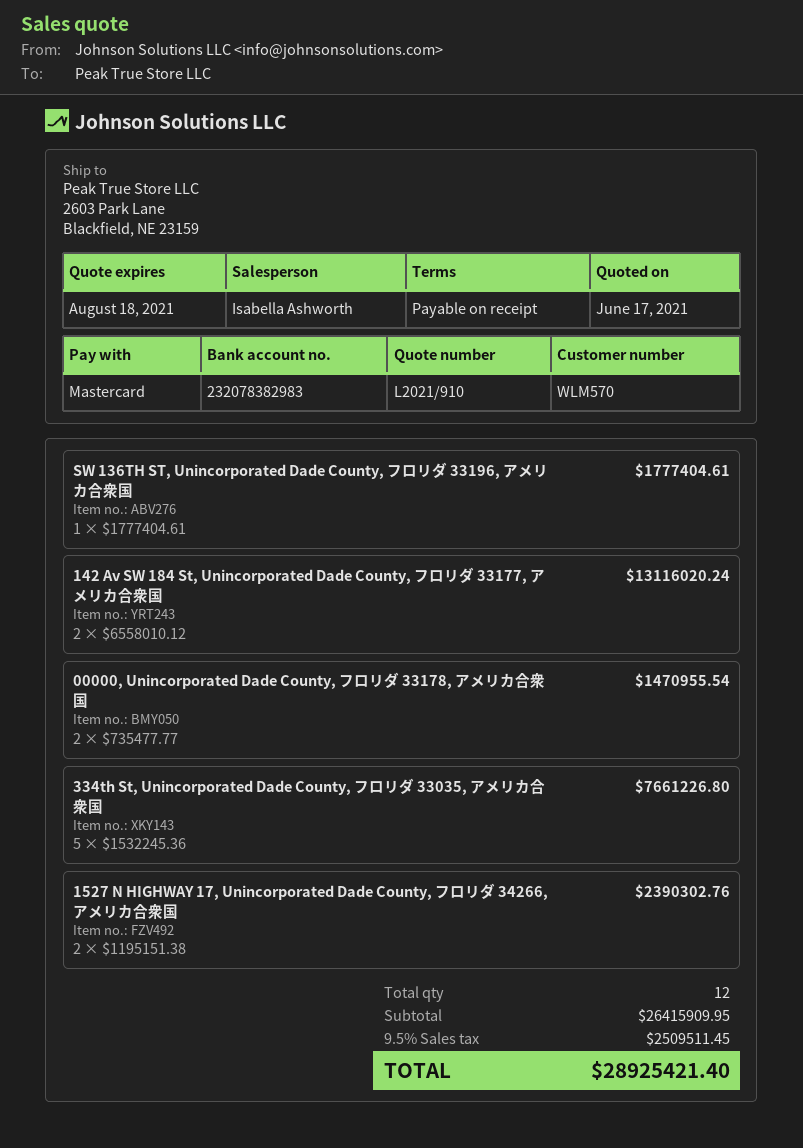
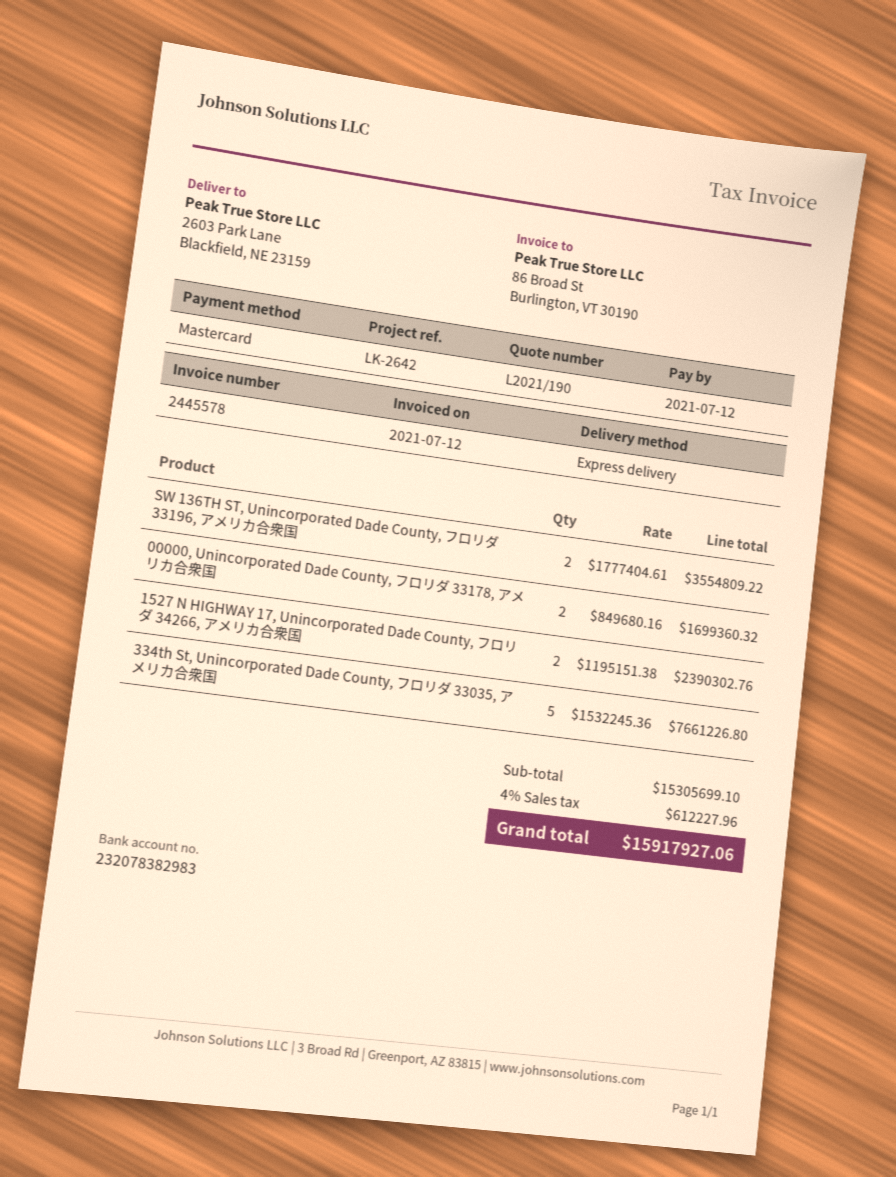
quote number: L2021/910 -> L2021/190
SW 136TH ST, Unincorporated Dade County, フロリダ 33196, アメリカ合衆国: 1 x 1777404.61 = 1777404.61 -> 2 x 1777404.61 = 3554809.22
142 Av SW 184 St, Unincorporated Dade County, フロリダ 33177, アメリカ合衆国: 2 x 6558010.12 = 13116020.24 -> none
00000, Unincorporated Dade County, フロリダ 33178, アメリカ合衆国: 2 x 735477.77 = 1470955.54 -> 2 x 849680.16 = 1699360.32
subtotal: 26415909.95 -> 15305699.10
tax: 9.5% = 2509511.45 -> 4% = 612227.96
total: 28925421.40 -> 15917927.06

